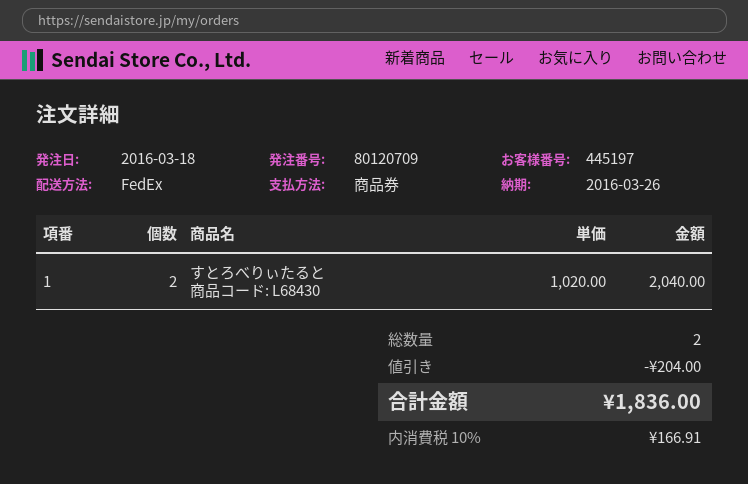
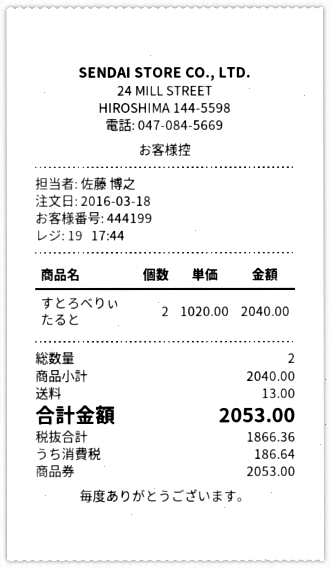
customer number: 445197 -> 444199
discount: 204.00 -> none
shipping: none -> 13.00
tax: 166.91 -> 186.64
total: 1836.00 -> 2053.00

